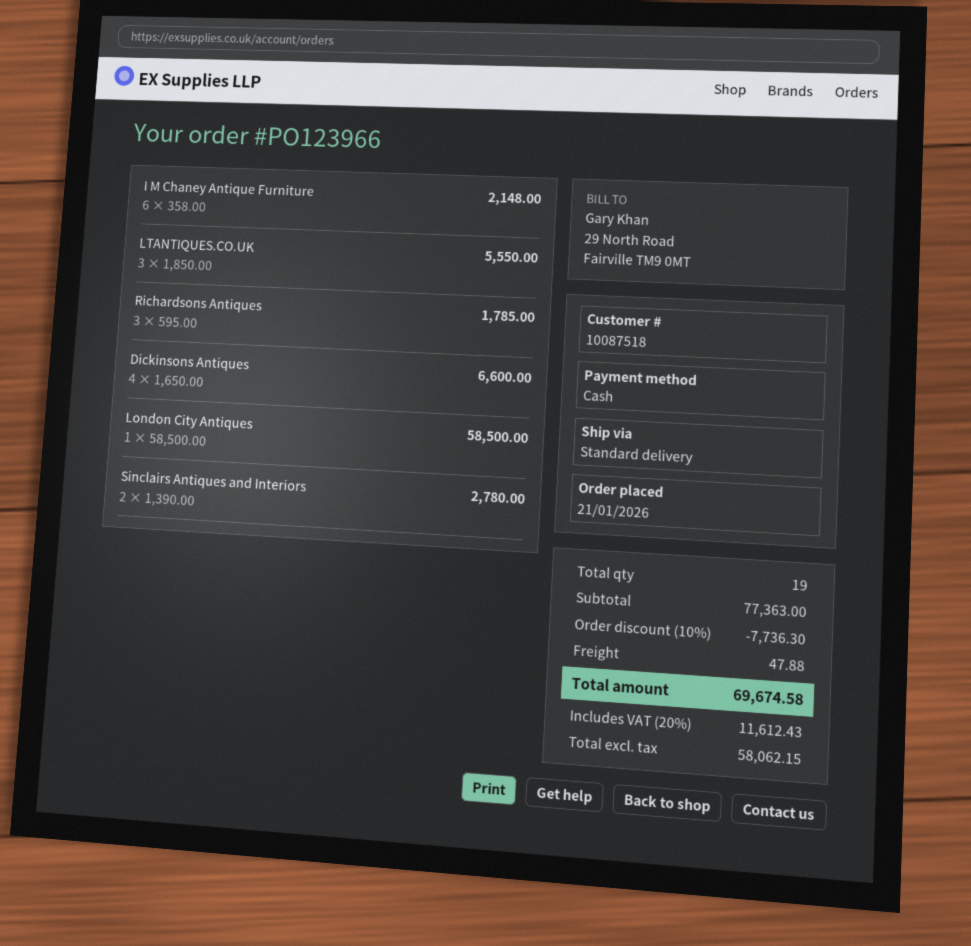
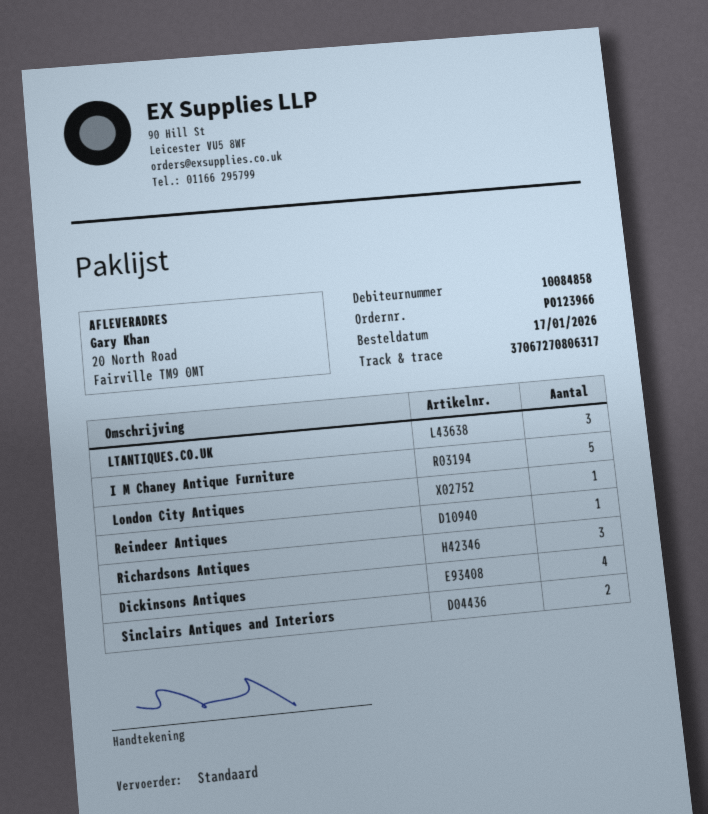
order date: 2026-01-21 -> 2026-01-17
customer number: 10087518 -> 10084858
I M Chaney Antique Furniture: 6 -> 5
Reindeer Antiques: none -> 1

